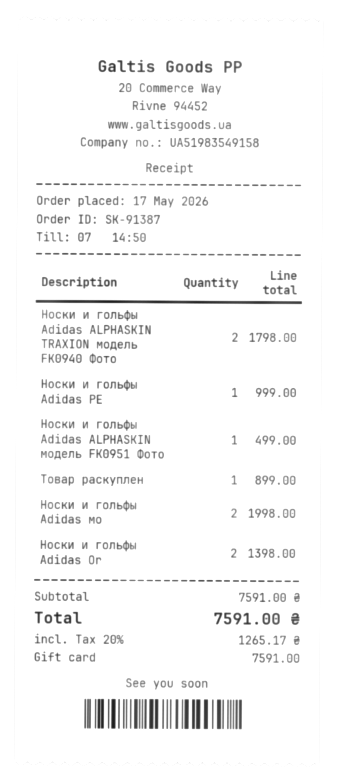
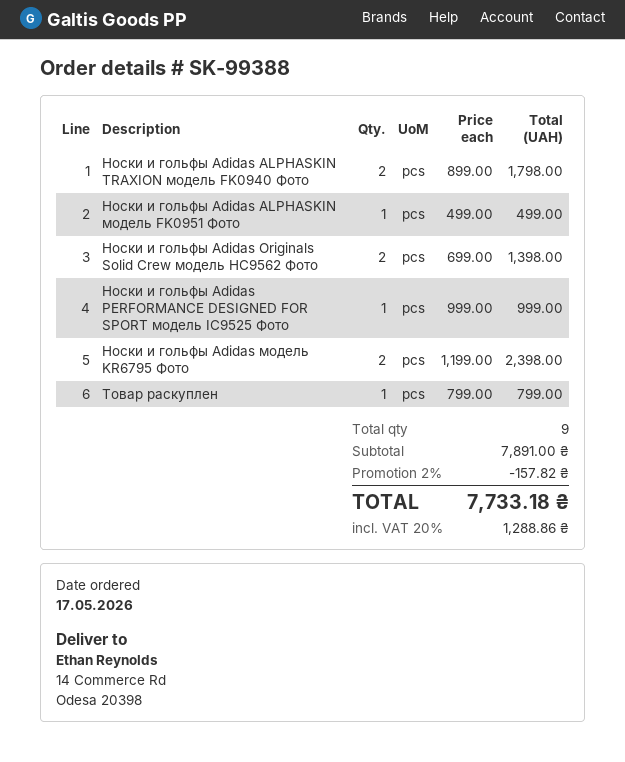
order number: SK-91387 -> SK-99388
Товар раскуплен: 1 for 899.00 -> 1 for 799.00
Носки и гольфы Adidas мо: 2 for 1998.00 -> 2 for 2398.00
subtotal: 7591.00 -> 7891.00
discount: none -> 2% = 157.82
tax: 20% = 1265.17 -> 20% = 1288.86
total: 7591.00 -> 7733.18

